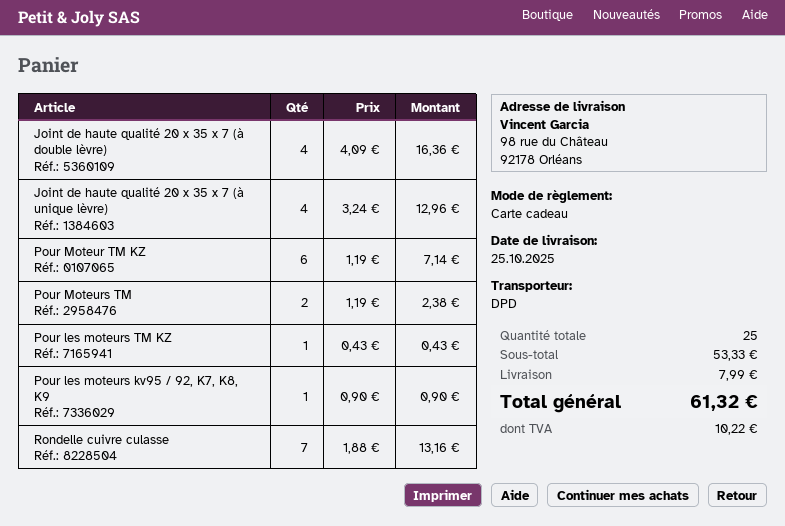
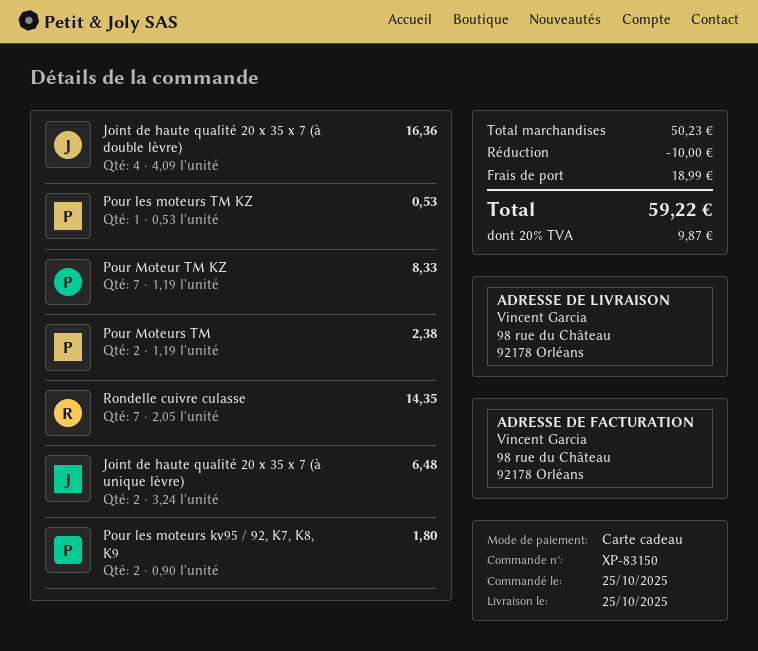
Joint de haute qualité 20 x 35 x 7 (à unique lèvre): 4 x 3.24 = 12.96 -> 2 x 3.24 = 6.48
Pour Moteur TM KZ: 6 x 1.19 = 7.14 -> 7 x 1.19 = 8.33
Pour les moteurs TM KZ: 1 x 0.43 = 0.43 -> 1 x 0.53 = 0.53
Pour les moteurs kv95 / 92, K7, K8, K9: 1 x 0.90 = 0.90 -> 2 x 0.90 = 1.80
Rondelle cuivre culasse: 7 x 1.88 = 13.16 -> 7 x 2.05 = 14.35
subtotal: 53.33 -> 50.23
discount: none -> 10.00
shipping: 7.99 -> 18.99
tax: 10.22 -> 9.87
total: 61.32 -> 59.22

